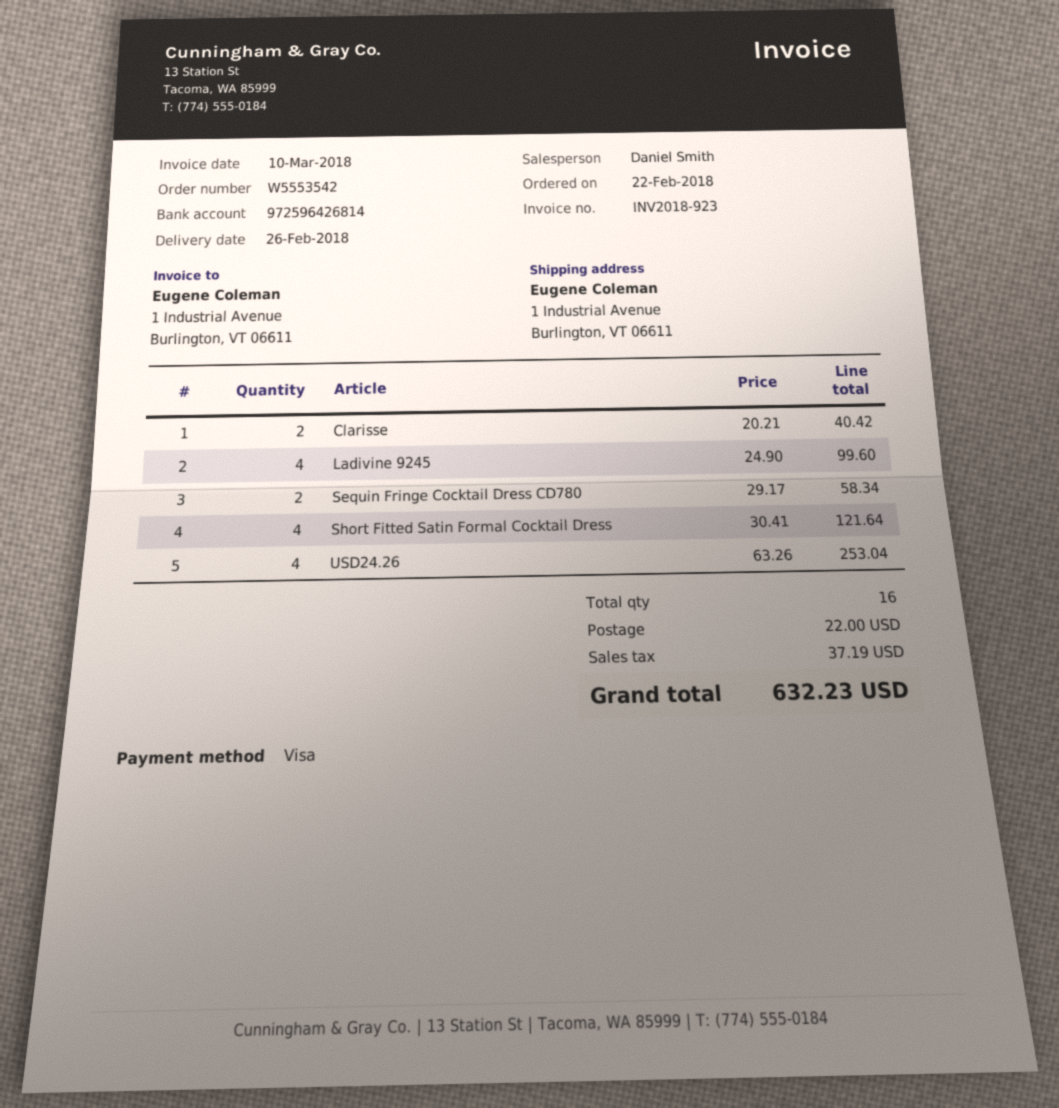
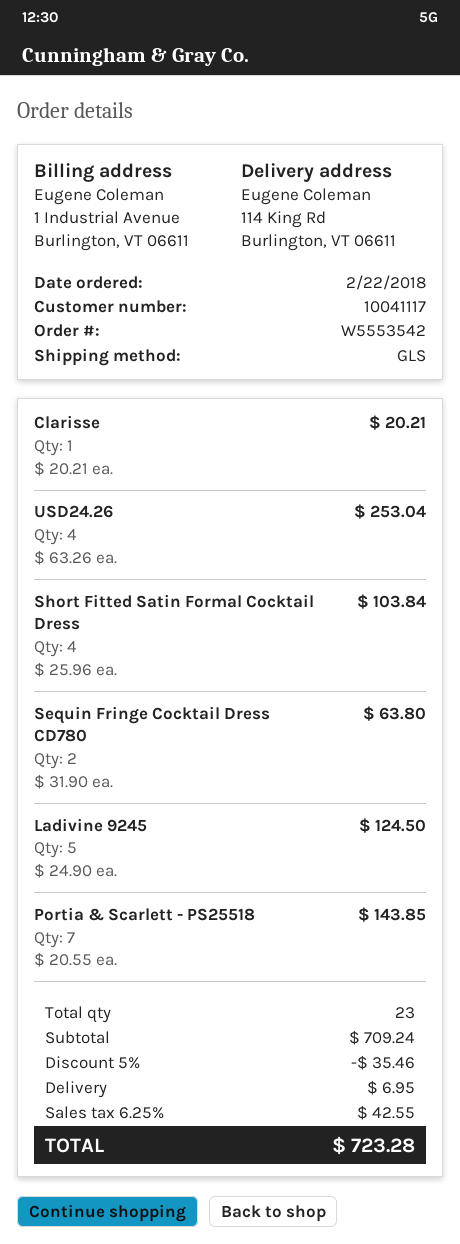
ship to: 1 Industrial Avenue, Burlington, VT 06611 -> 114 King Rd, Burlington, VT 06611
Clarisse: 2 x 20.21 = 40.42 -> 1 x 20.21 = 20.21
Ladivine 9245: 4 x 24.90 = 99.60 -> 5 x 24.90 = 124.50
Sequin Fringe Cocktail Dress CD780: 2 x 29.17 = 58.34 -> 2 x 31.90 = 63.80
Short Fitted Satin Formal Cocktail Dress: 4 x 30.41 = 121.64 -> 4 x 25.96 = 103.84
Portia & Scarlett - PS25518: none -> 7 x 20.55 = 143.85
total quantity: 16 -> 23
discount: none -> 5% = 35.46
shipping: 22.00 -> 6.95
tax: 37.19 -> 42.55
total: 632.23 -> 723.28

